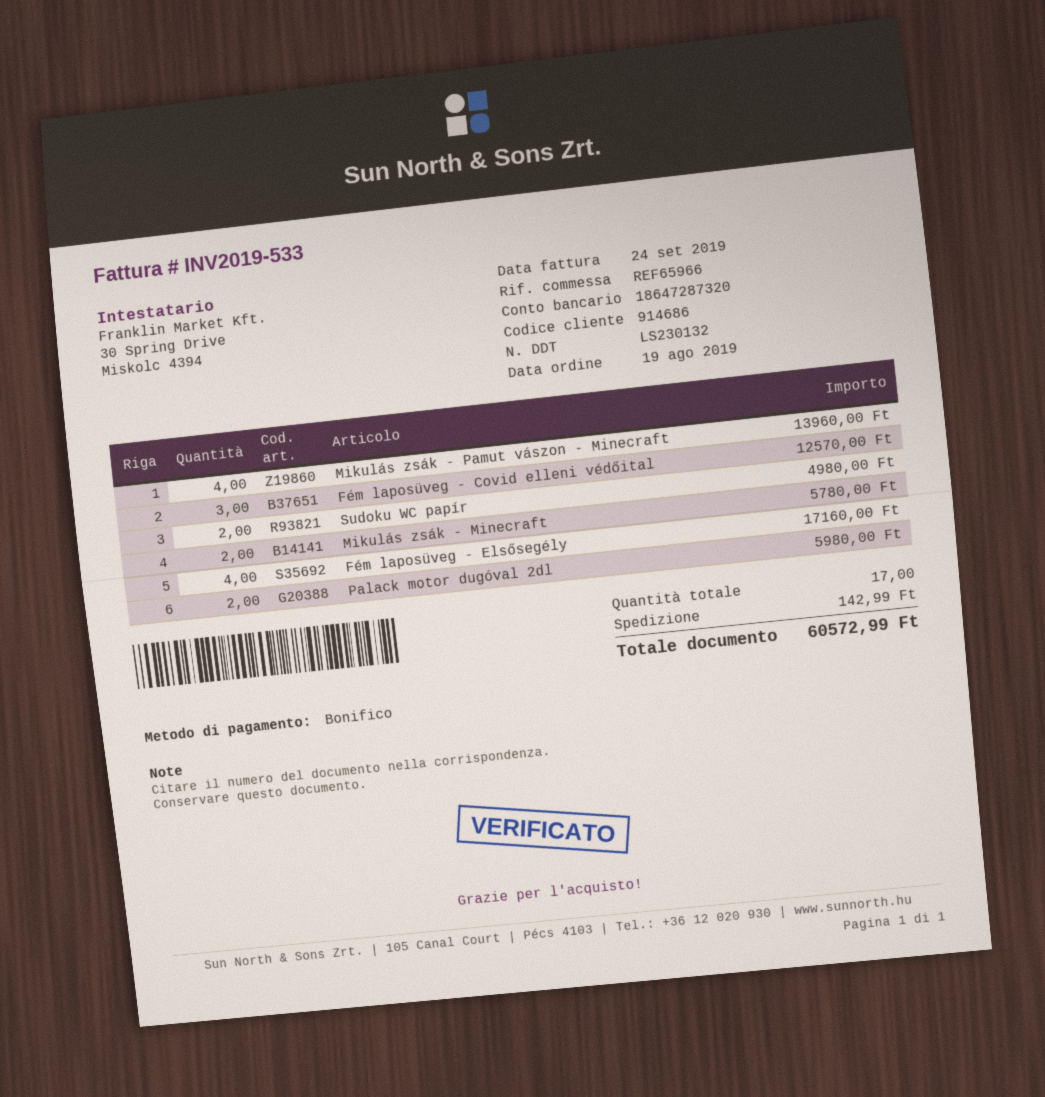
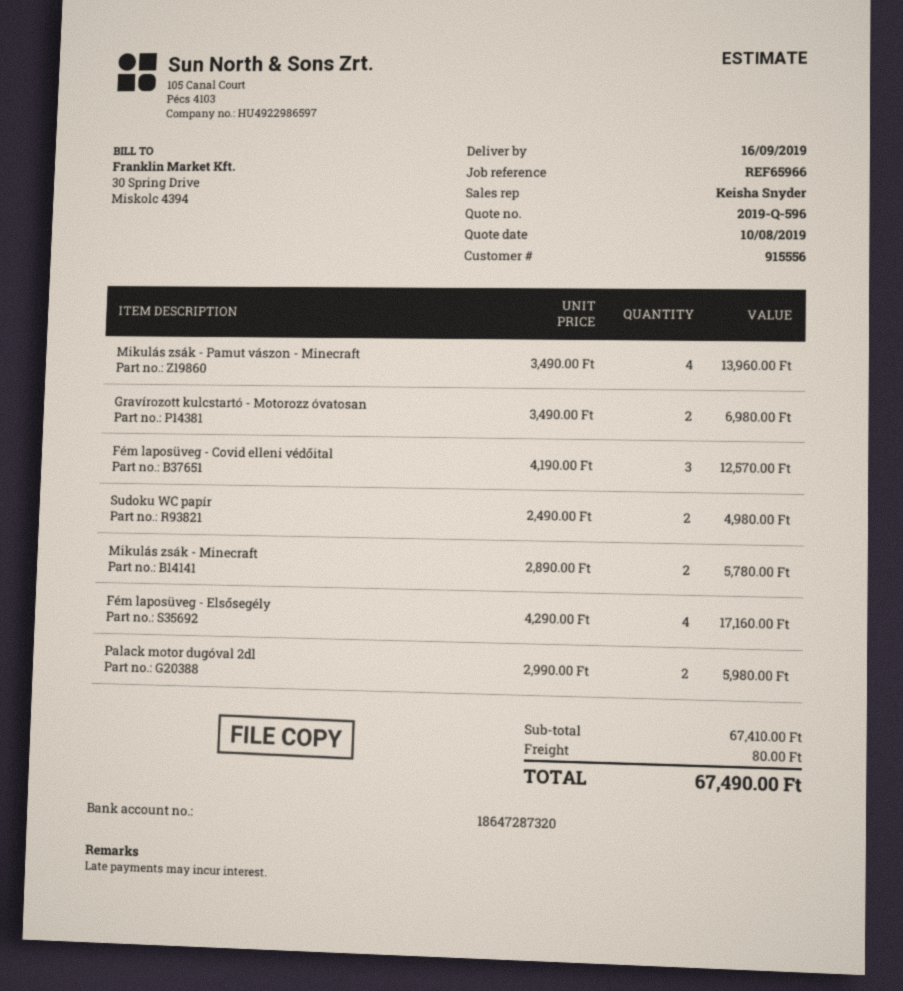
customer number: 914686 -> 915556
Gravírozott kulcstartó - Motorozz óvatosan: none -> 2 for 6980.00
shipping: 142.99 -> 80.00
total: 60572.99 -> 67490.00

